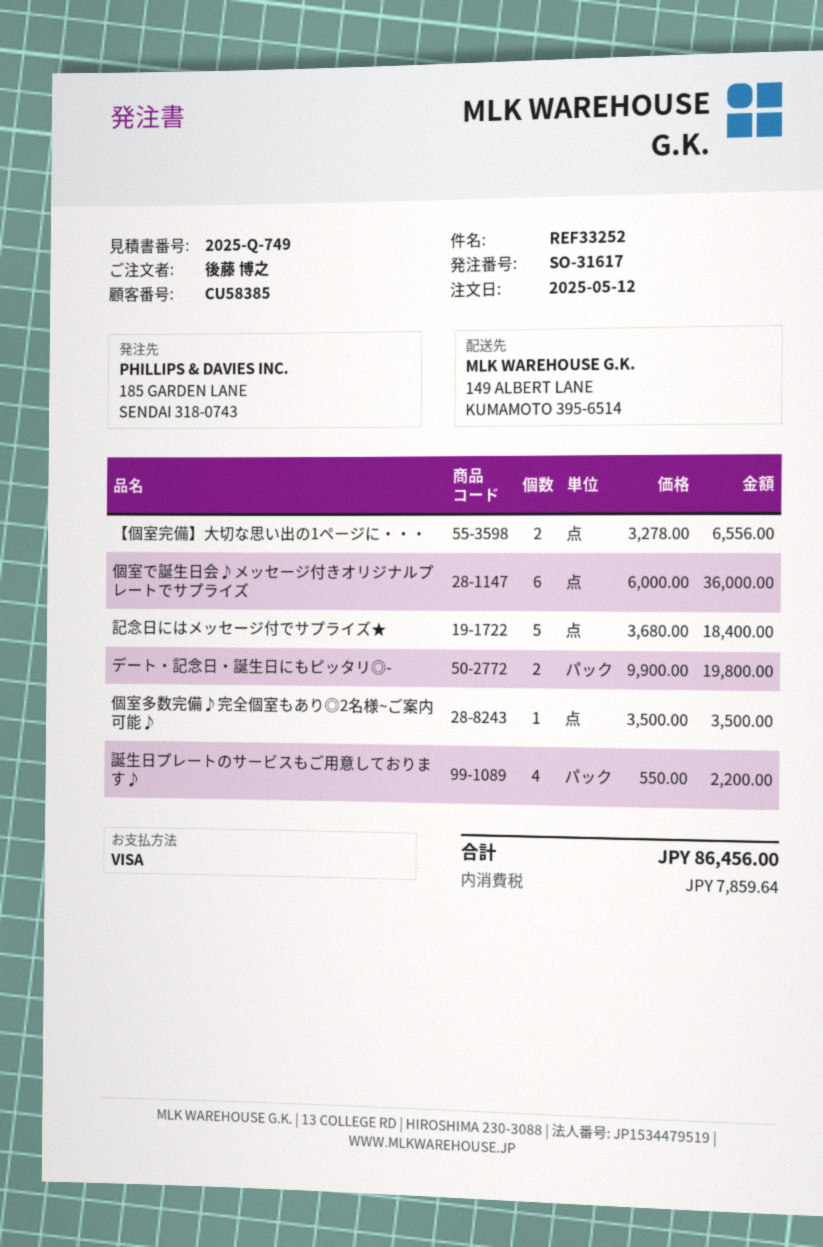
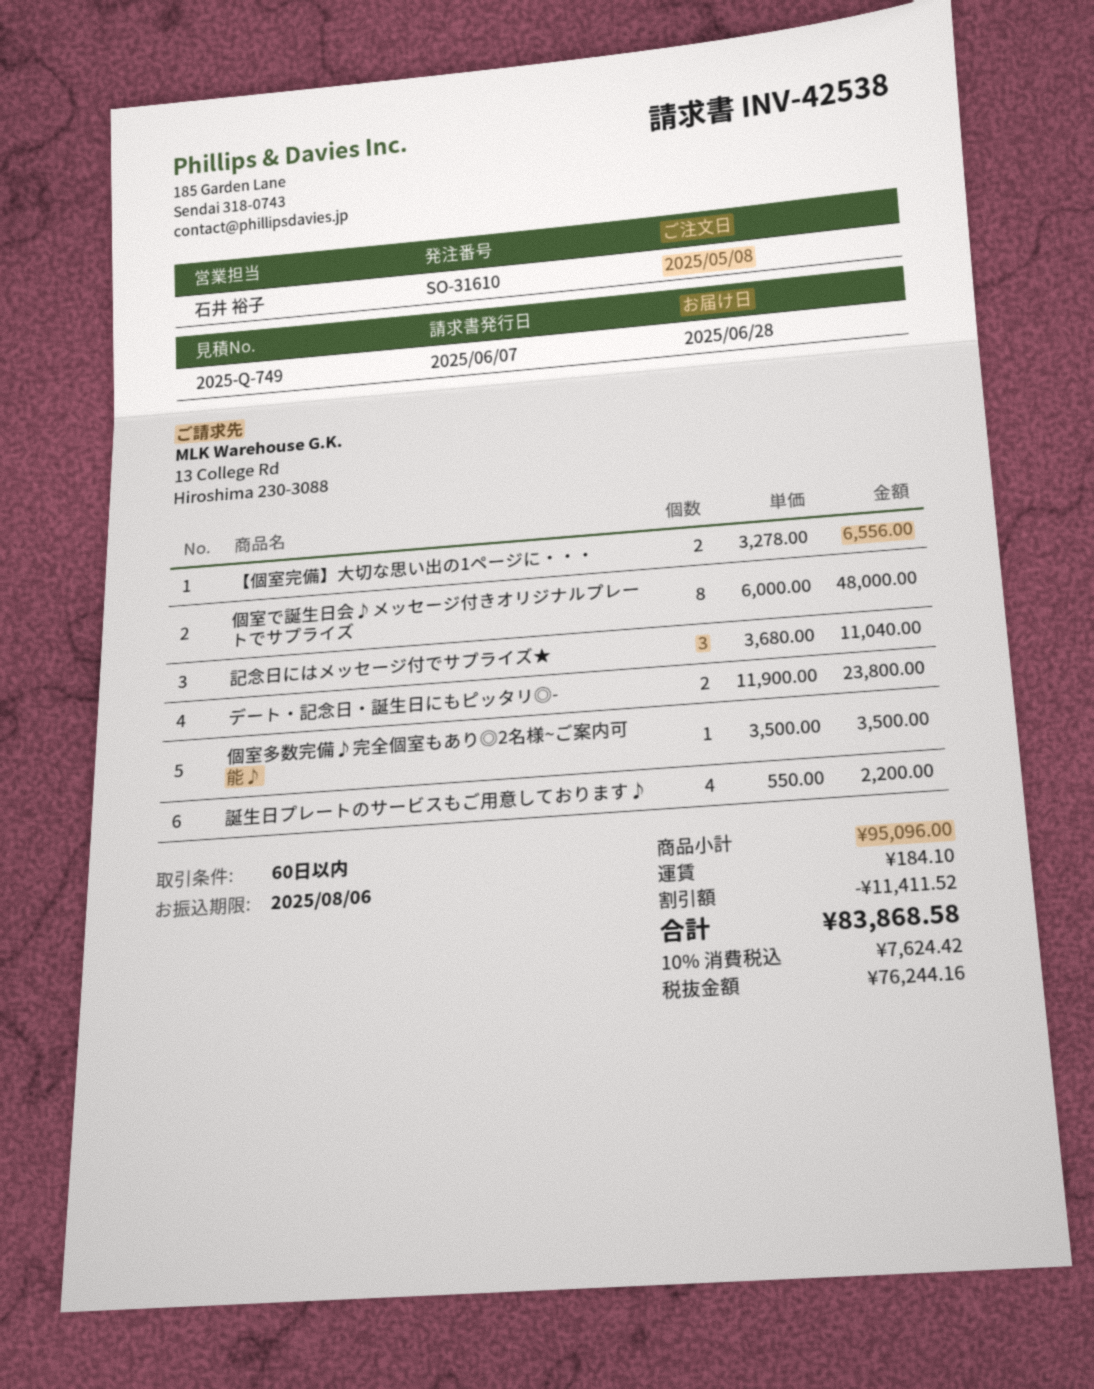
order number: SO-31617 -> SO-31610
order date: 2025-05-12 -> 2025-05-08
個室で誕生日会♪メッセージ付きオリジナルプレートでサプライズ: 6 x 6000.00 = 36000.00 -> 8 x 6000.00 = 48000.00
記念日にはメッセージ付でサプライズ★: 5 x 3680.00 = 18400.00 -> 3 x 3680.00 = 11040.00
デート・記念日・誕生日にもピッタリ◎-: 2 x 9900.00 = 19800.00 -> 2 x 11900.00 = 23800.00
discount: none -> 11411.52
shipping: none -> 184.10
tax: 7859.64 -> 7624.42
total: 86456.00 -> 83868.58

